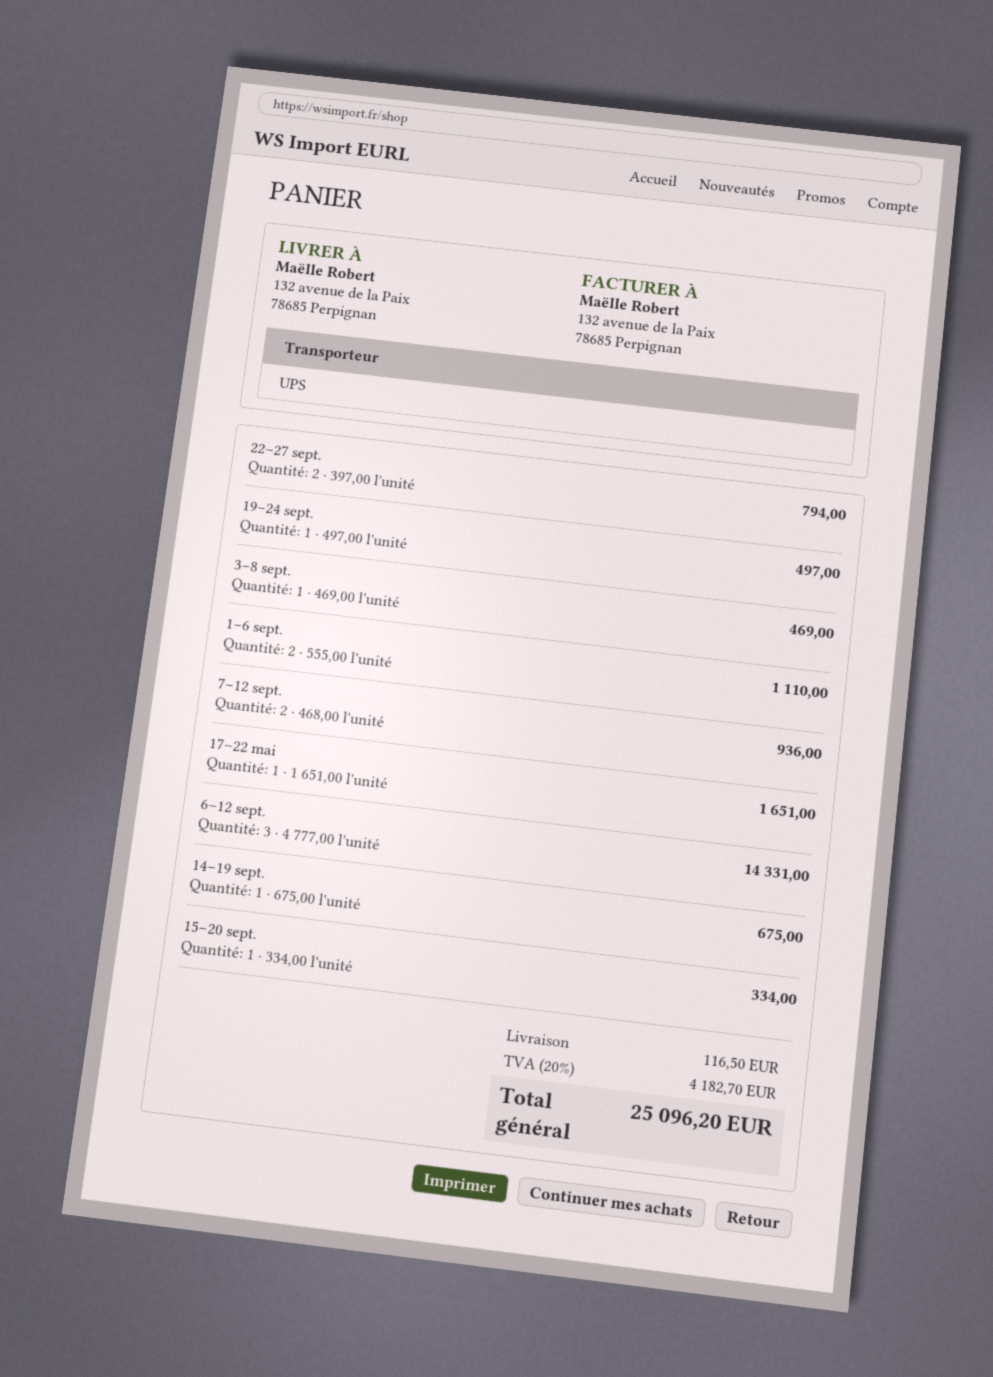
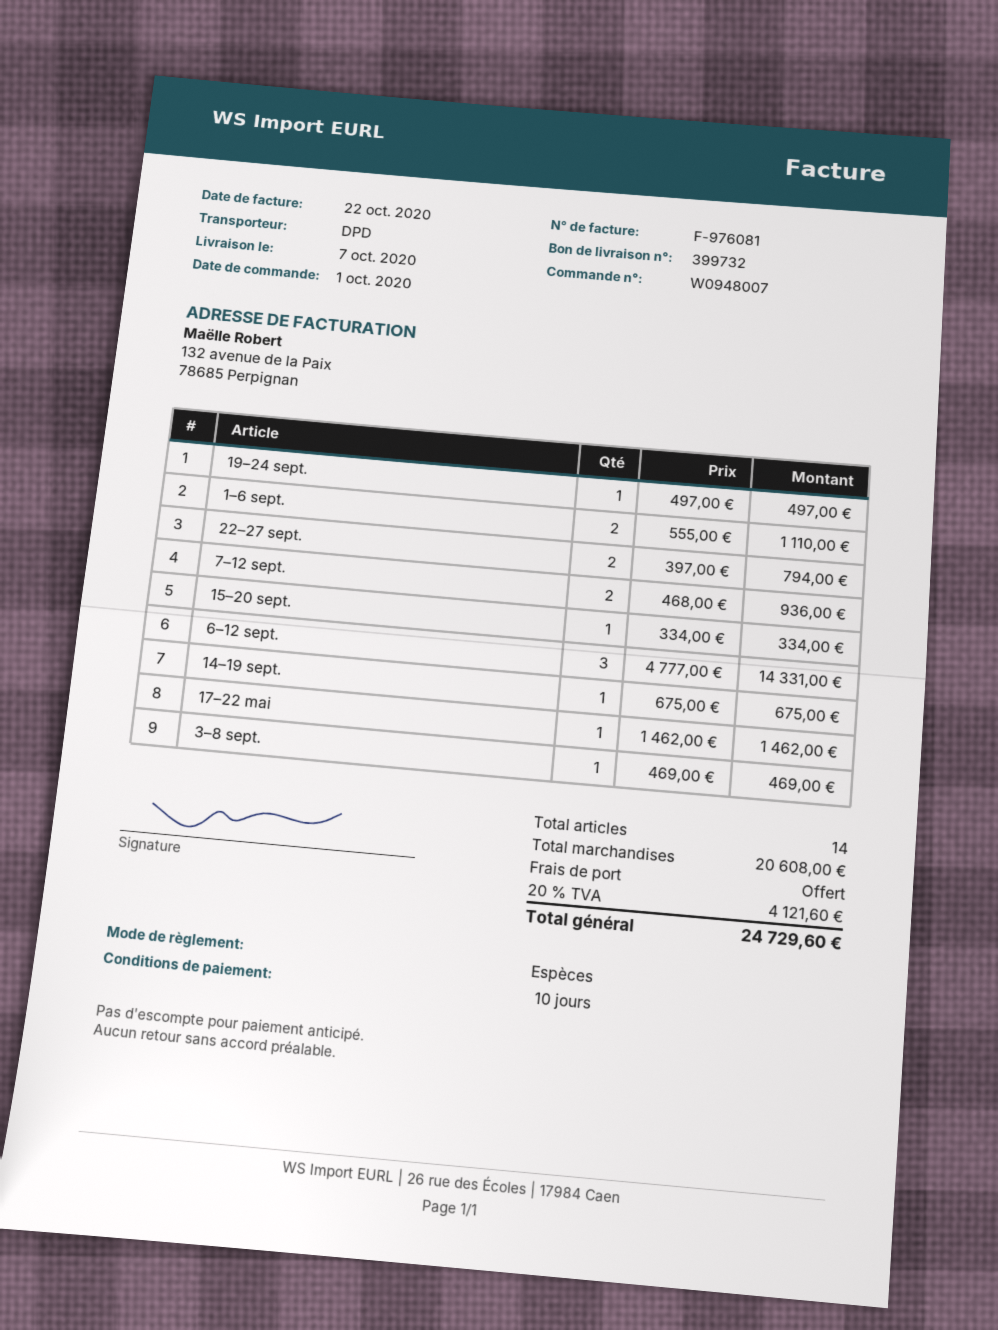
shipping method: UPS -> DPD
17–22 mai: 1 x 1651.00 = 1651.00 -> 1 x 1462.00 = 1462.00
shipping: 116.50 -> 0.00
tax: 20% = 4182.70 -> 20% = 4121.60
total: 25096.20 -> 24729.60

